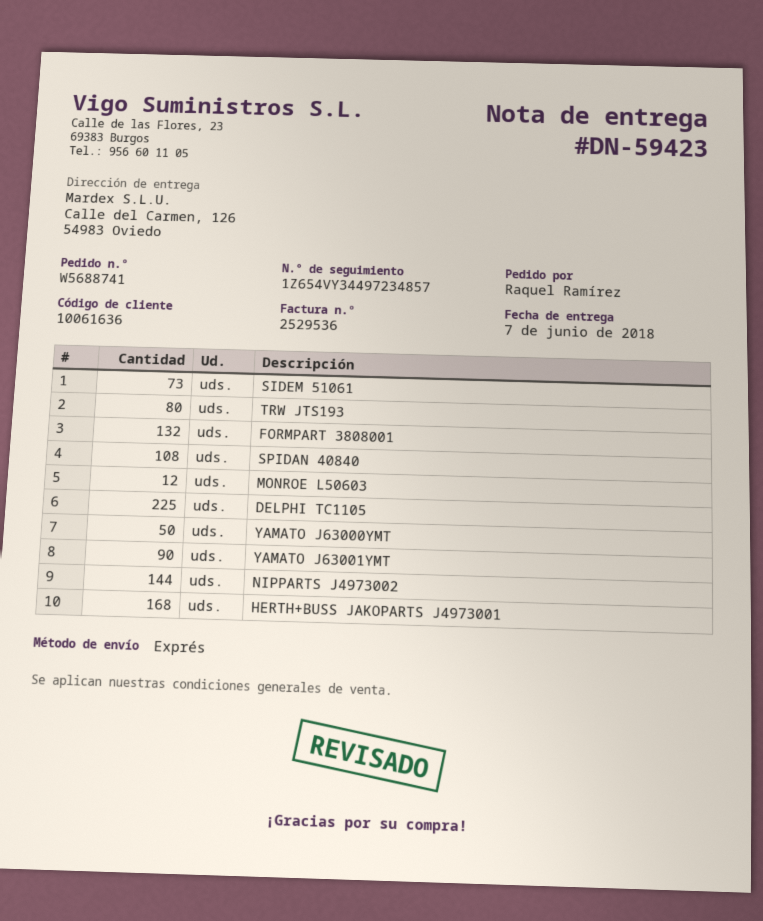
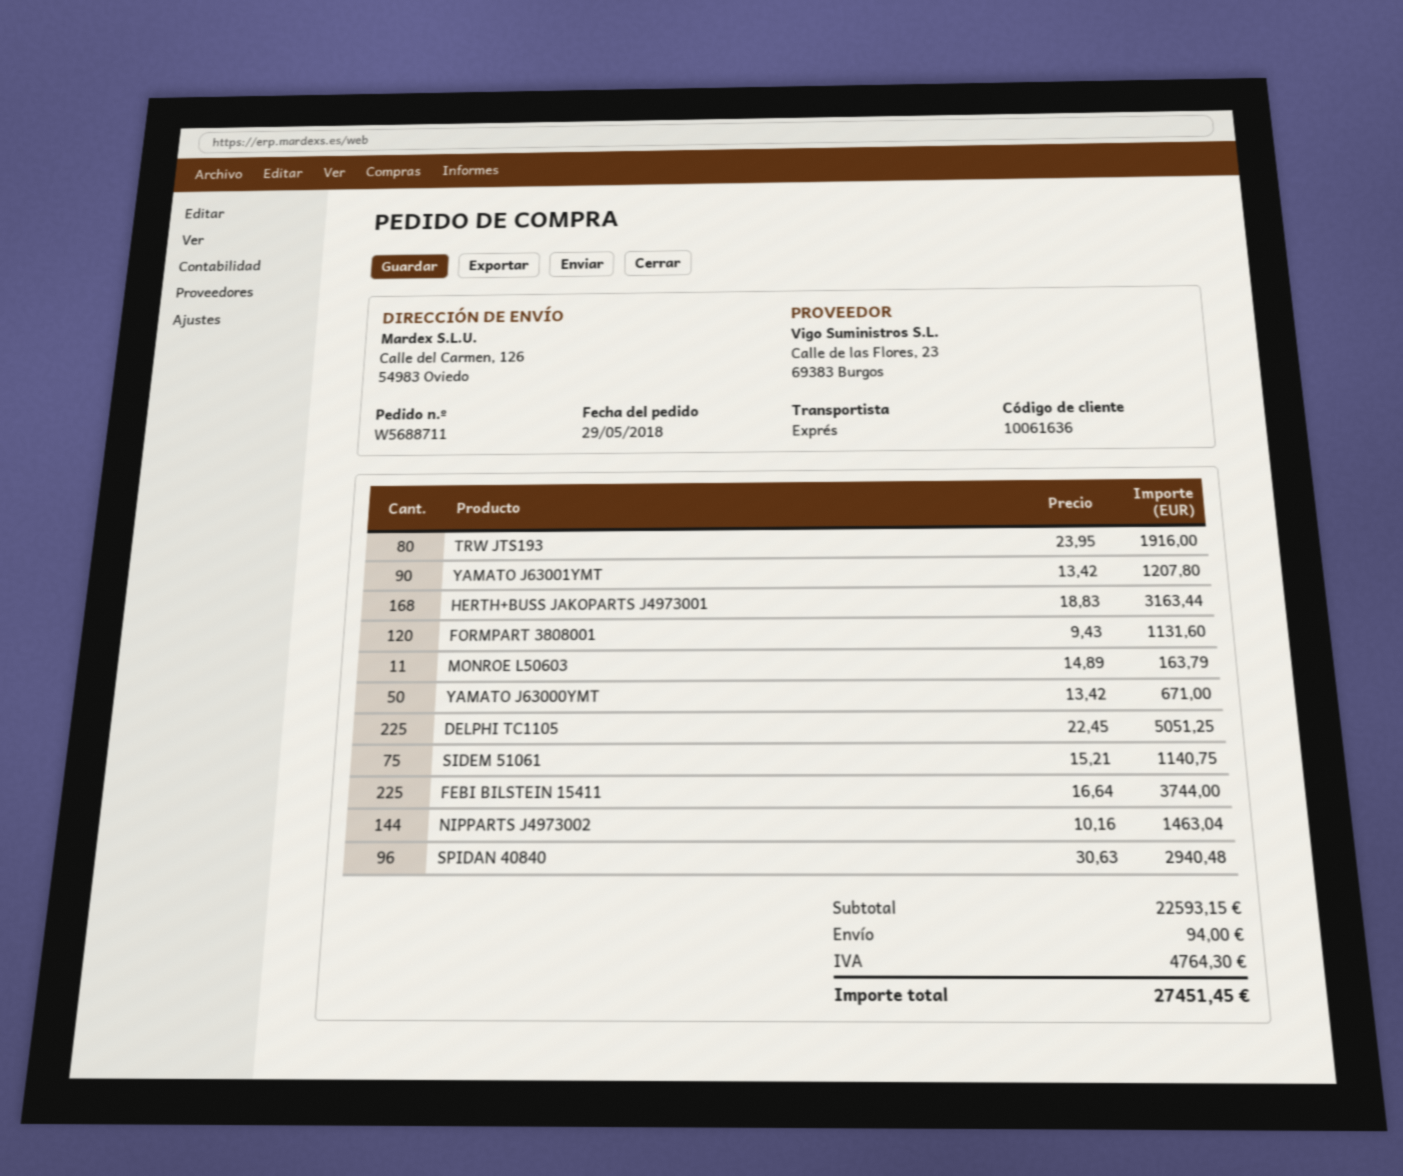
order number: W5688741 -> W5688711
SIDEM 51061: 73 -> 75
FORMPART 3808001: 132 -> 120
SPIDAN 40840: 108 -> 96
MONROE L50603: 12 -> 11
FEBI BILSTEIN 15411: none -> 225

